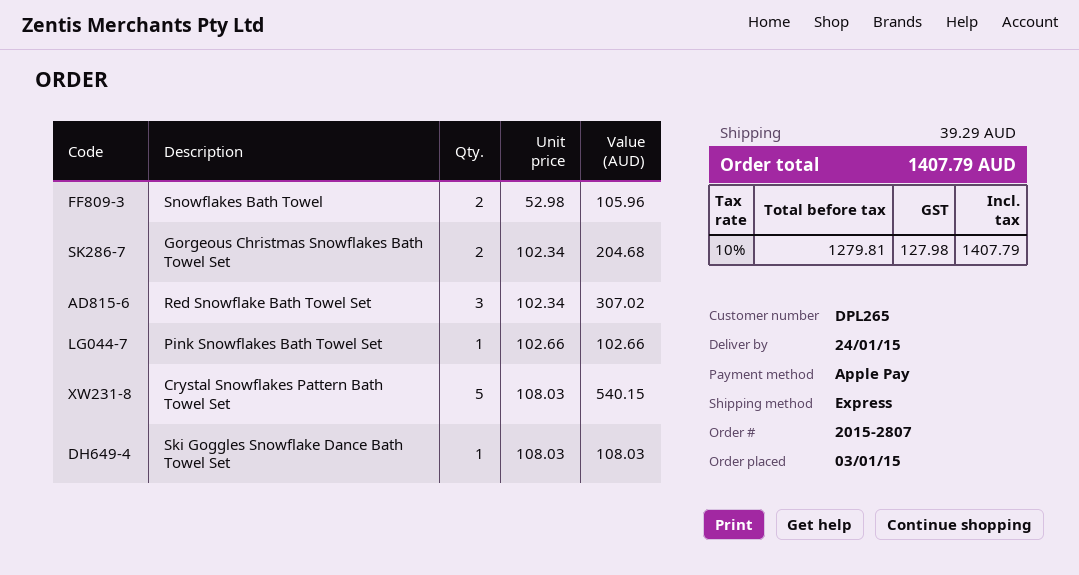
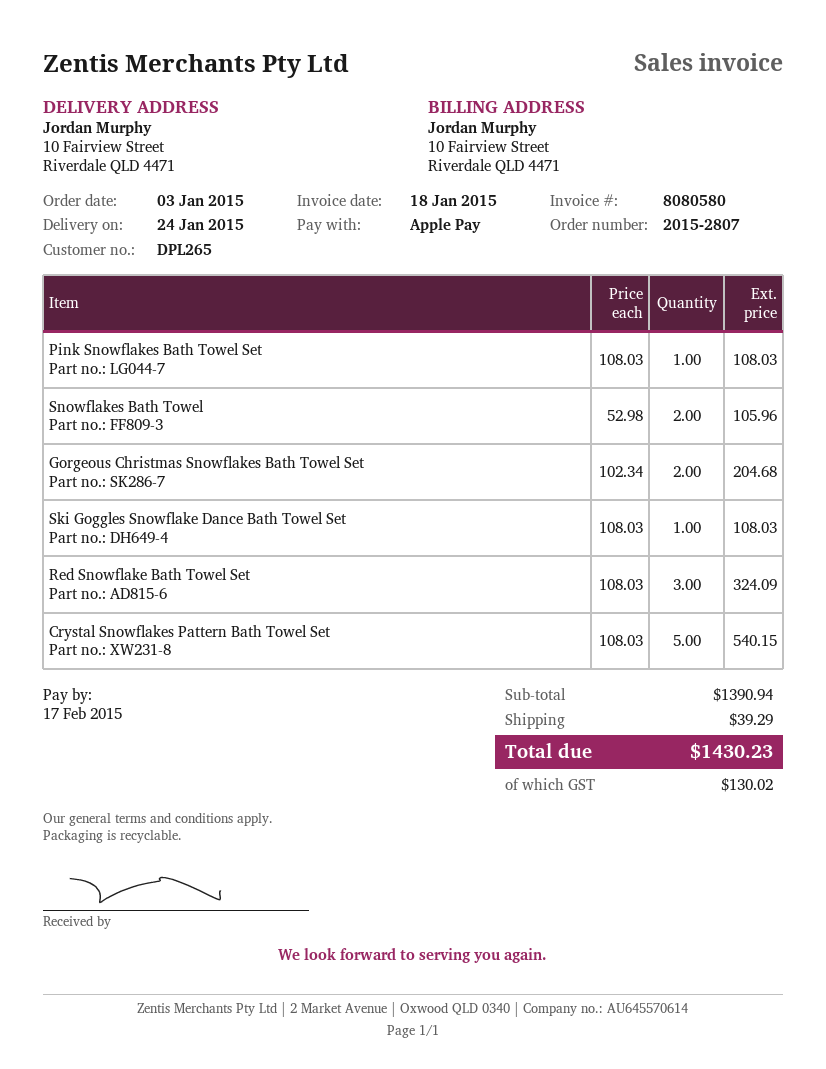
Red Snowflake Bath Towel Set: 3 x 102.34 = 307.02 -> 3 x 108.03 = 324.09
Pink Snowflakes Bath Towel Set: 1 x 102.66 = 102.66 -> 1 x 108.03 = 108.03
tax: 127.98 -> 130.02
total: 1407.79 -> 1430.23

